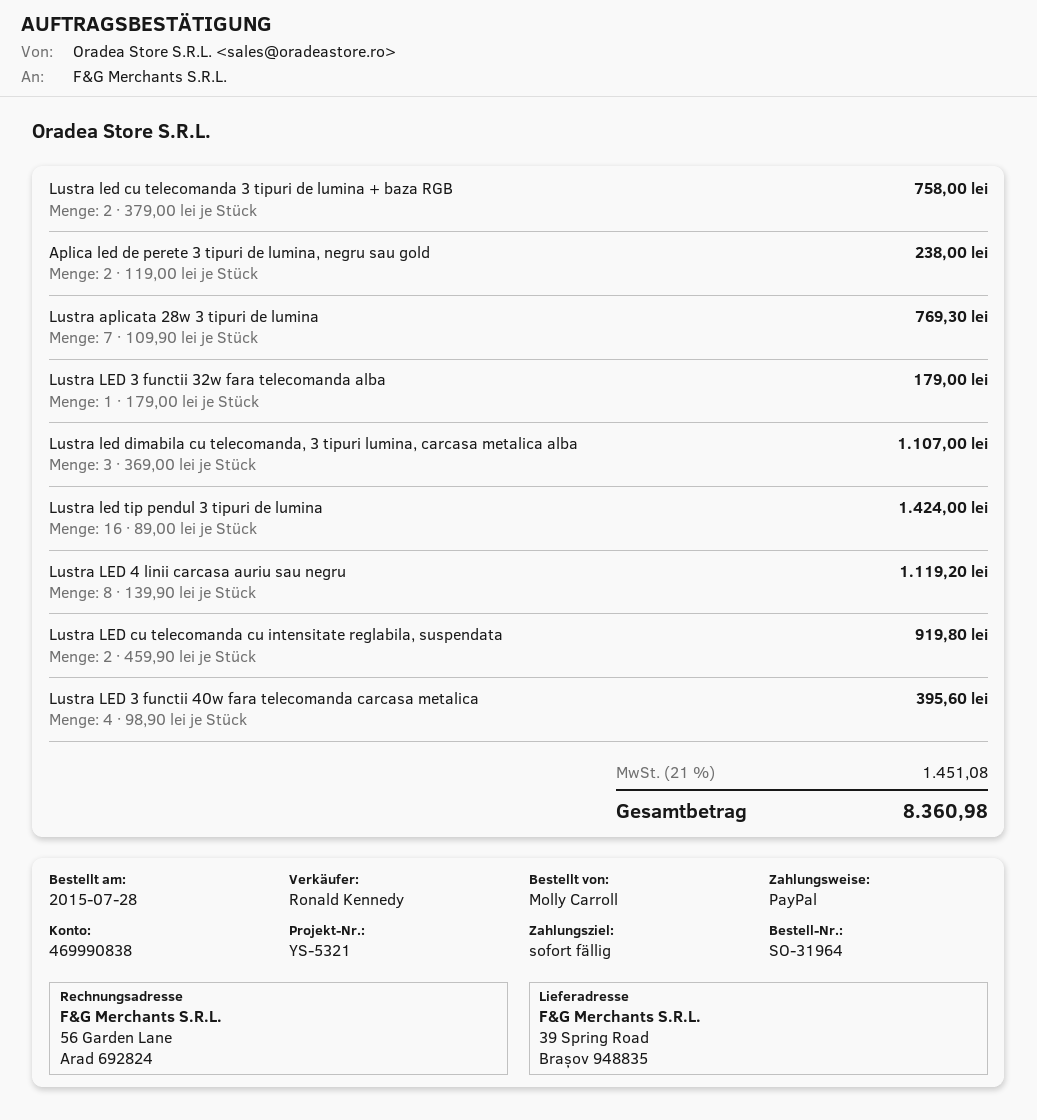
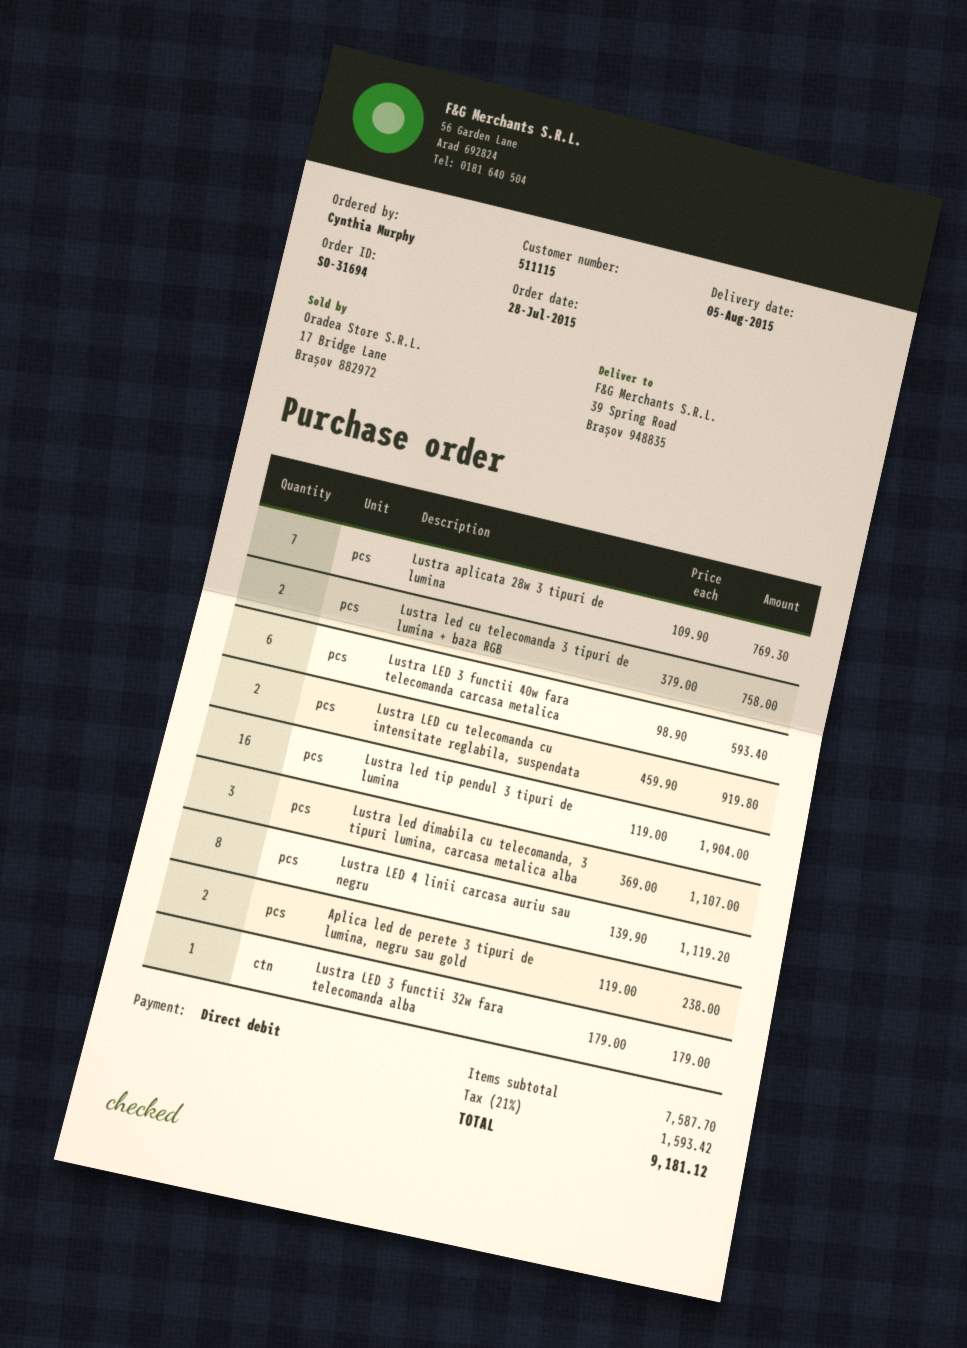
order number: SO-31964 -> SO-31694
ordered by: Molly Carroll -> Cynthia Murphy
payment method: PayPal -> direct debit
Lustra led tip pendul 3 tipuri de lumina: 16 x 89.00 = 1424.00 -> 16 x 119.00 = 1904.00
Lustra LED 3 functii 40w fara telecomanda carcasa metalica: 4 x 98.90 = 395.60 -> 6 x 98.90 = 593.40
tax: 21% = 1451.08 -> 21% = 1593.42
total: 8360.98 -> 9181.12

